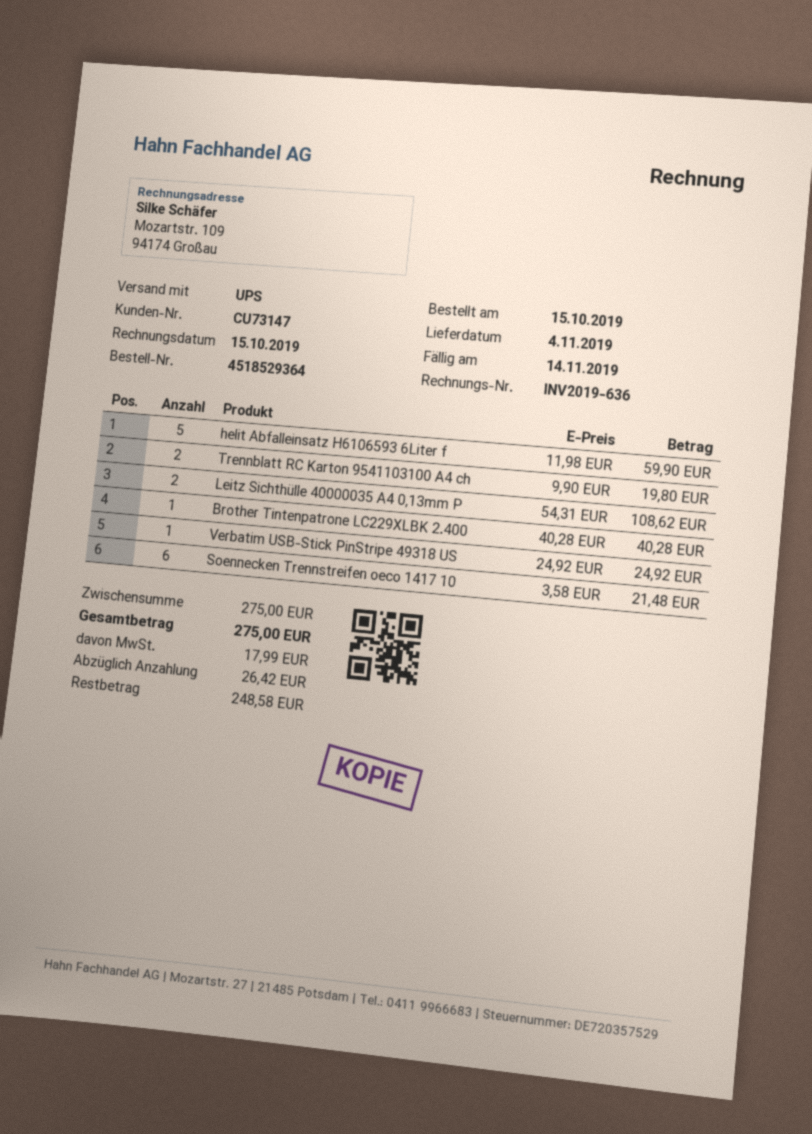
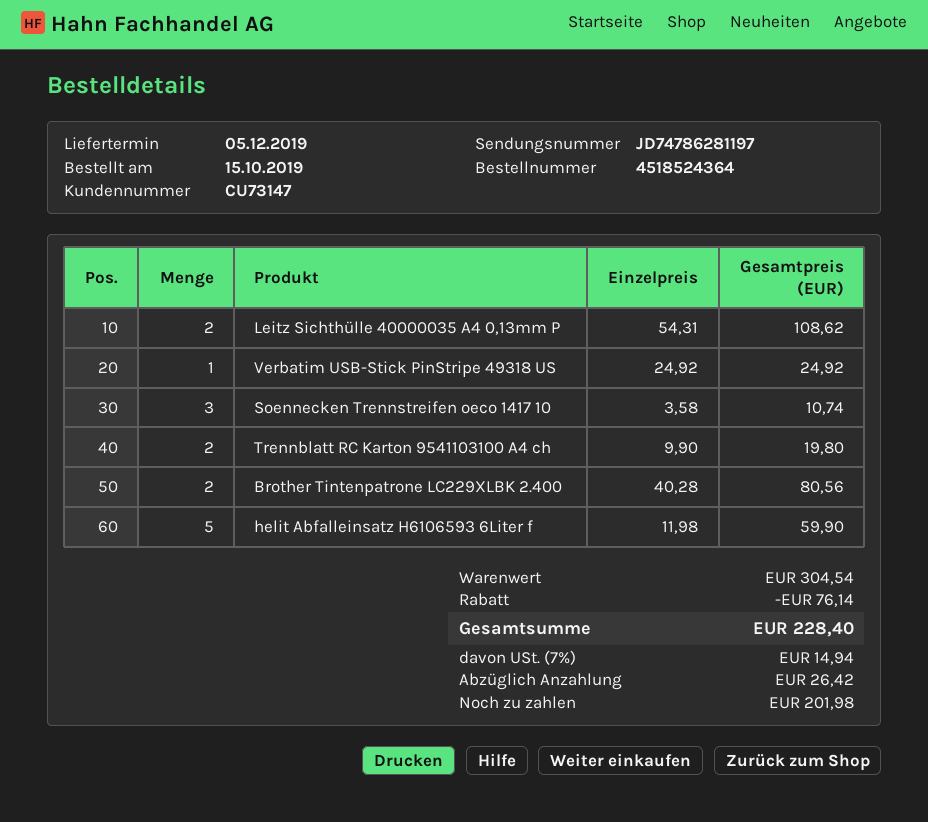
order number: 4518529364 -> 4518524364
delivery date: 2019-11-04 -> 2019-12-05
Brother Tintenpatrone LC229XLBK 2.400: 1 x 40.28 = 40.28 -> 2 x 40.28 = 80.56
Soennecken Trennstreifen oeco 1417 10: 6 x 3.58 = 21.48 -> 3 x 3.58 = 10.74
subtotal: 275.00 -> 304.54
discount: none -> 76.14
tax: 17.99 -> 14.94
total: 275.00 -> 228.40
balance: 248.58 -> 201.98

